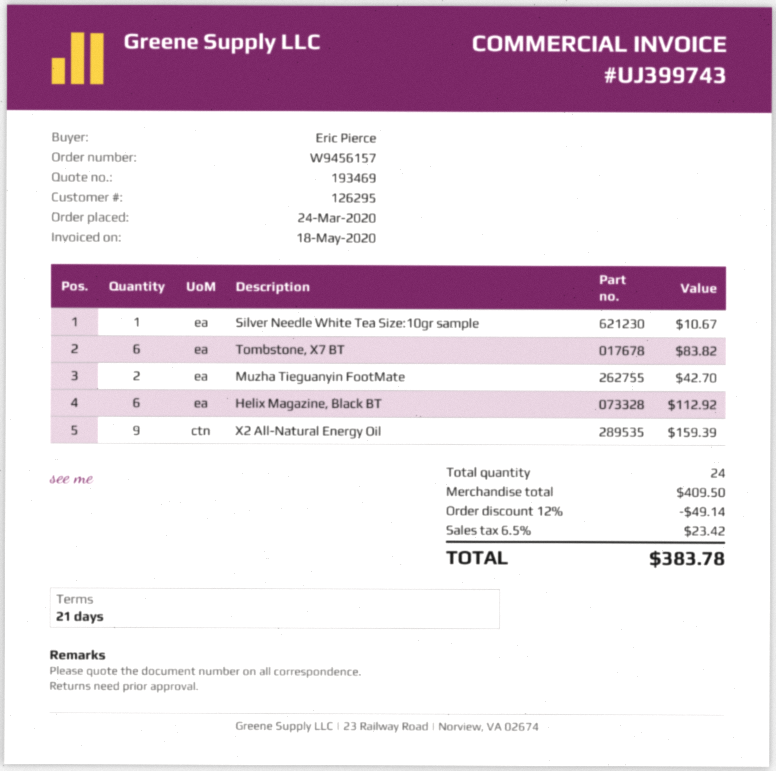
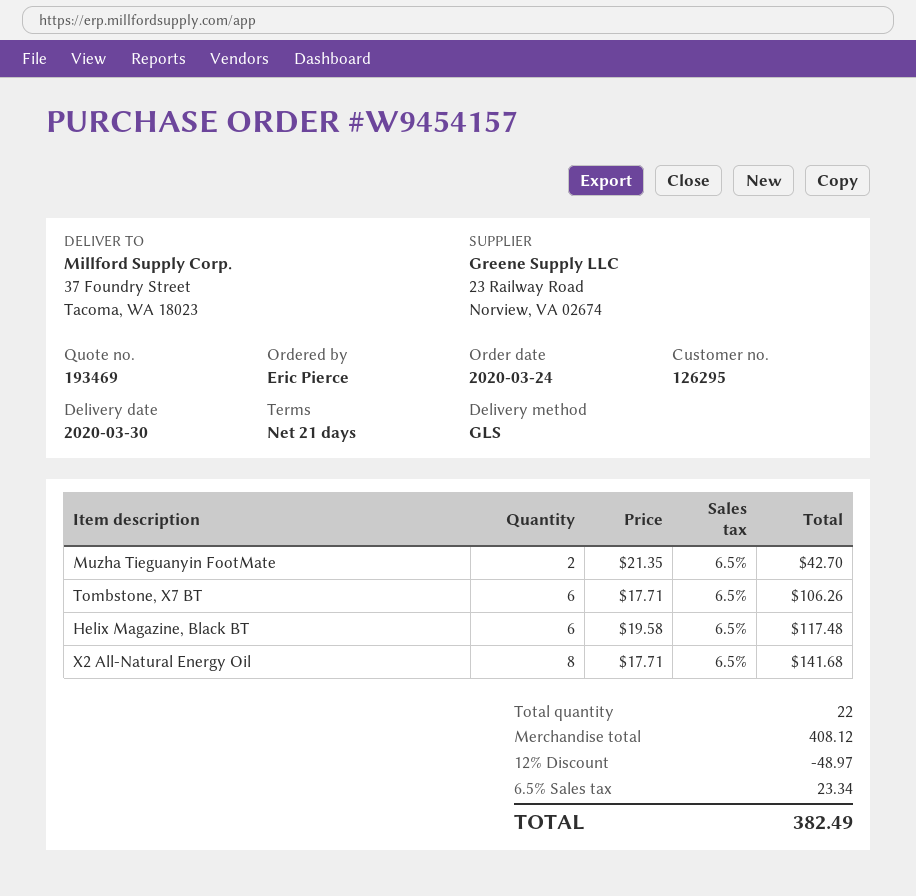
order number: W9456157 -> W9454157
Silver Needle White Tea Size:10gr sample: 1 for 10.67 -> none
Tombstone, X7 BT: 6 for 83.82 -> 6 for 106.26
Helix Magazine, Black BT: 6 for 112.92 -> 6 for 117.48
X2 All-Natural Energy Oil: 9 for 159.39 -> 8 for 141.68
total quantity: 24 -> 22
subtotal: 409.50 -> 408.12
discount: 12% = 49.14 -> 12% = 48.97
tax: 6.5% = 23.42 -> 6.5% = 23.34
total: 383.78 -> 382.49

